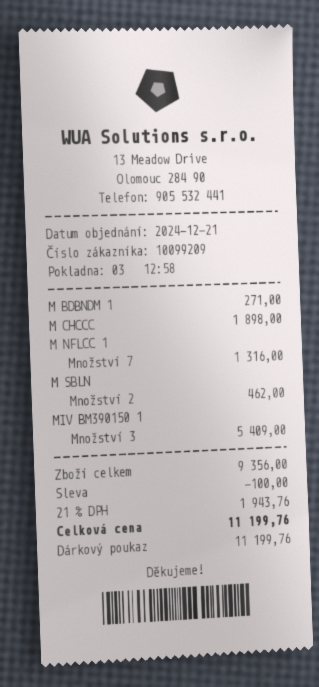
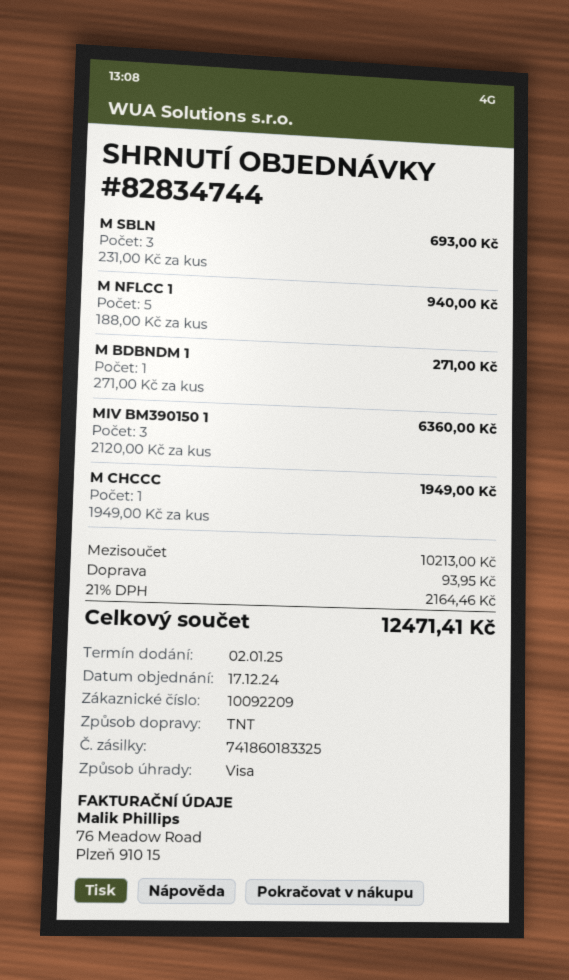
order date: 2024-12-21 -> 2024-12-17
customer number: 10099209 -> 10092209
payment method: gift card -> Visa
M CHCCC: 1 for 1898.00 -> 1 for 1949.00
M NFLCC 1: 7 for 1316.00 -> 5 for 940.00
M SBLN: 2 for 462.00 -> 3 for 693.00
MIV BM390150 1: 3 for 5409.00 -> 3 for 6360.00
subtotal: 9356.00 -> 10213.00
discount: 100.00 -> none
shipping: none -> 93.95
tax: 21% = 1943.76 -> 21% = 2164.46
total: 11199.76 -> 12471.41

